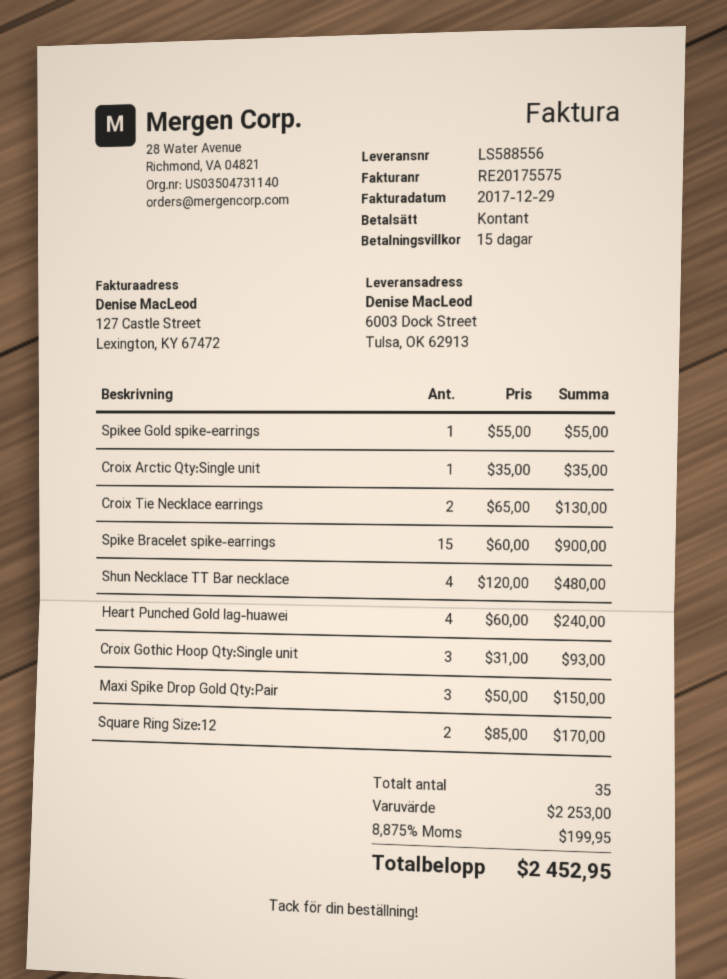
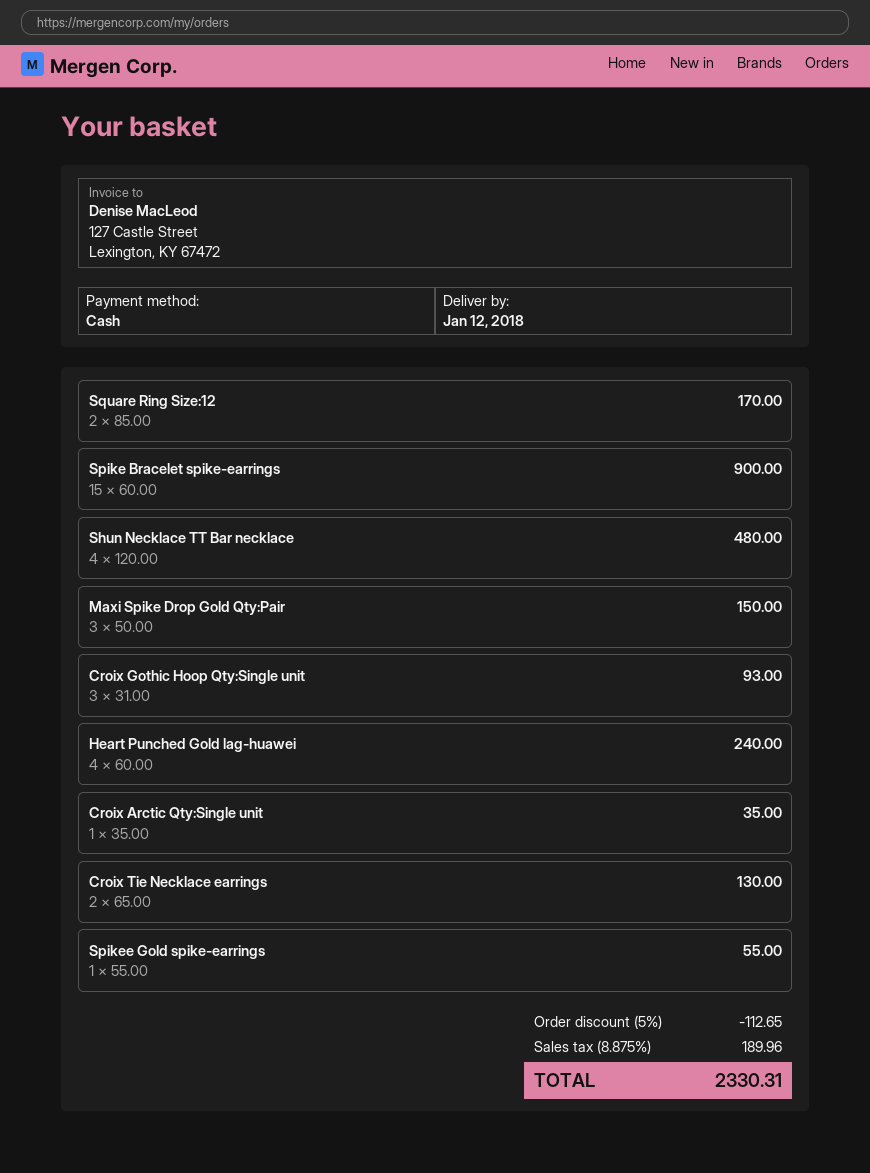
discount: none -> 5% = 112.65
tax: 8.875% = 199.95 -> 8.875% = 189.96
total: 2452.95 -> 2330.31

